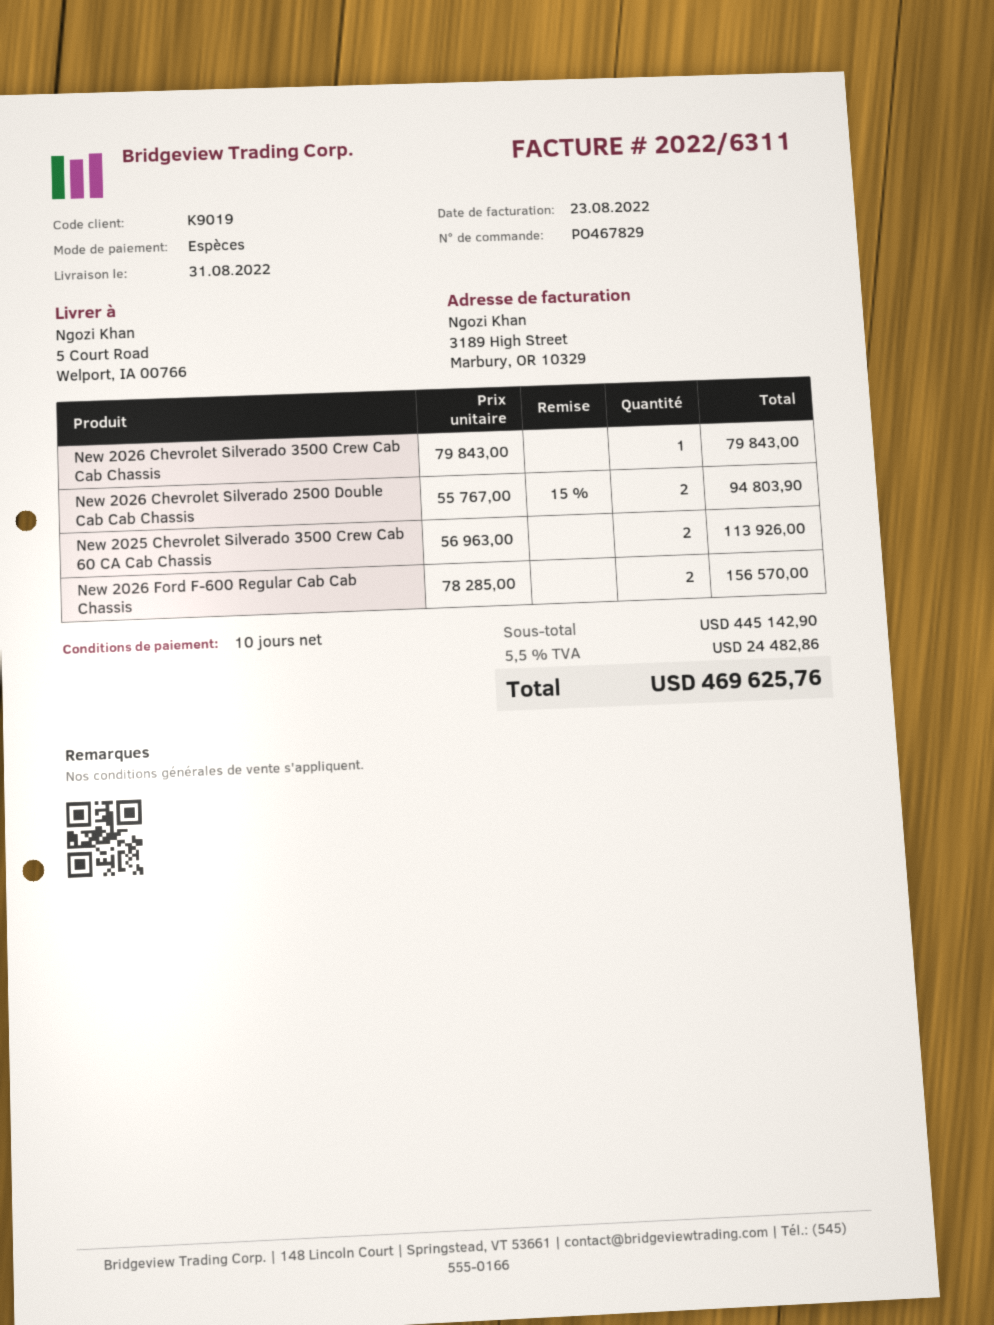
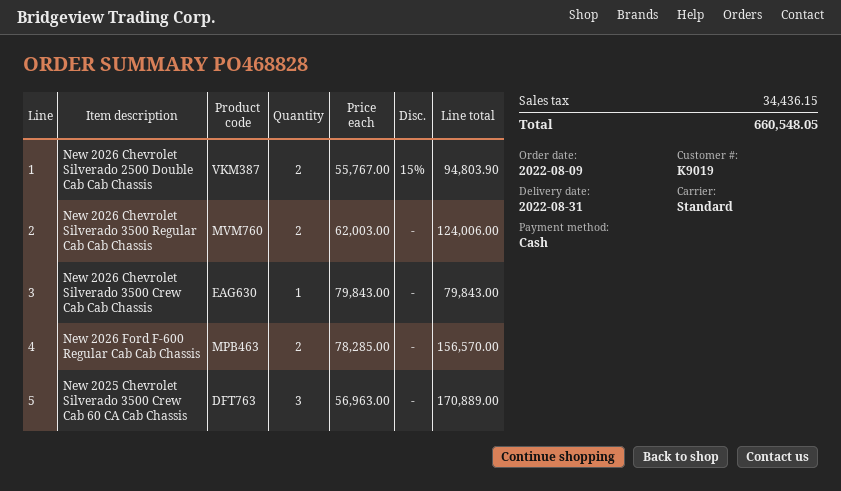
order number: PO467829 -> PO468828
New 2025 Chevrolet Silverado 3500 Crew Cab 60 CA Cab Chassis: 2 x 56963.00 = 113926.00 -> 3 x 56963.00 = 170889.00
New 2026 Chevrolet Silverado 3500 Regular Cab Cab Chassis: none -> 2 x 62003.00 = 124006.00
tax: 24482.86 -> 34436.15
total: 469625.76 -> 660548.05

